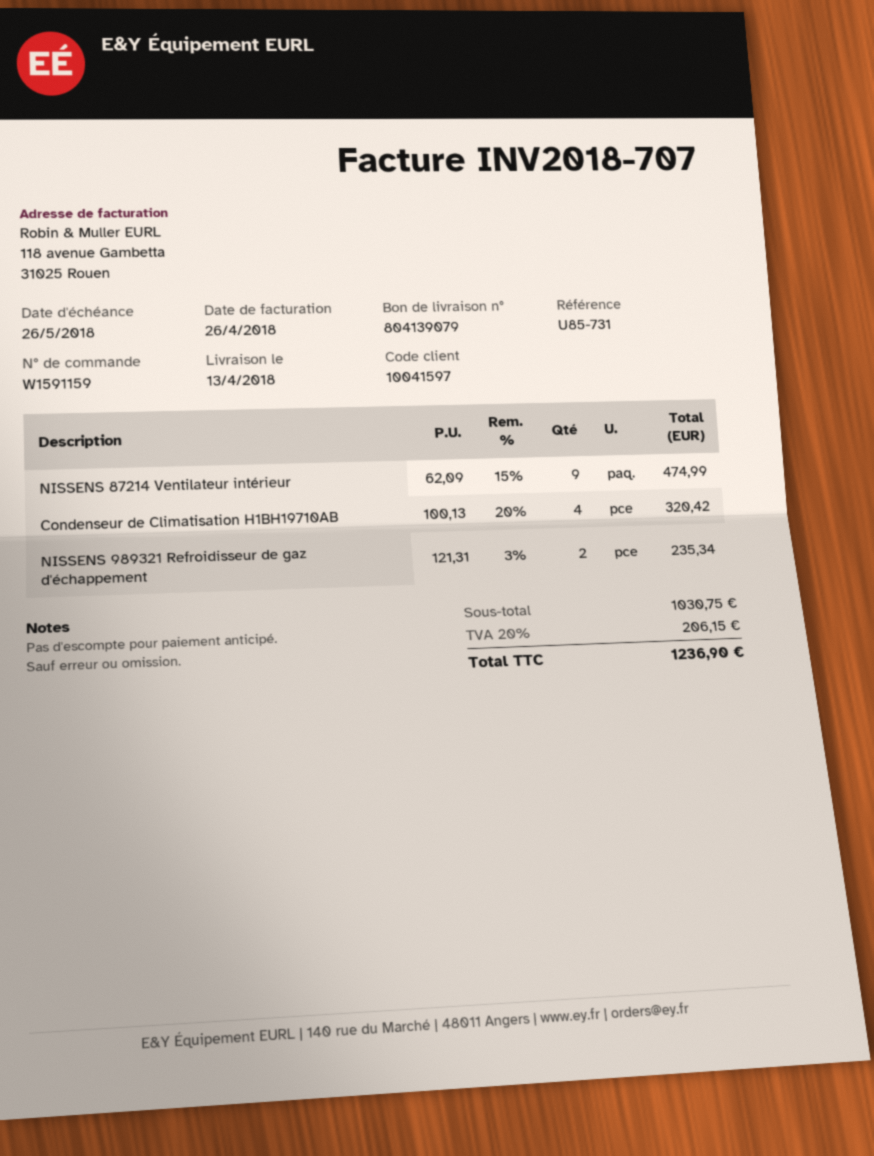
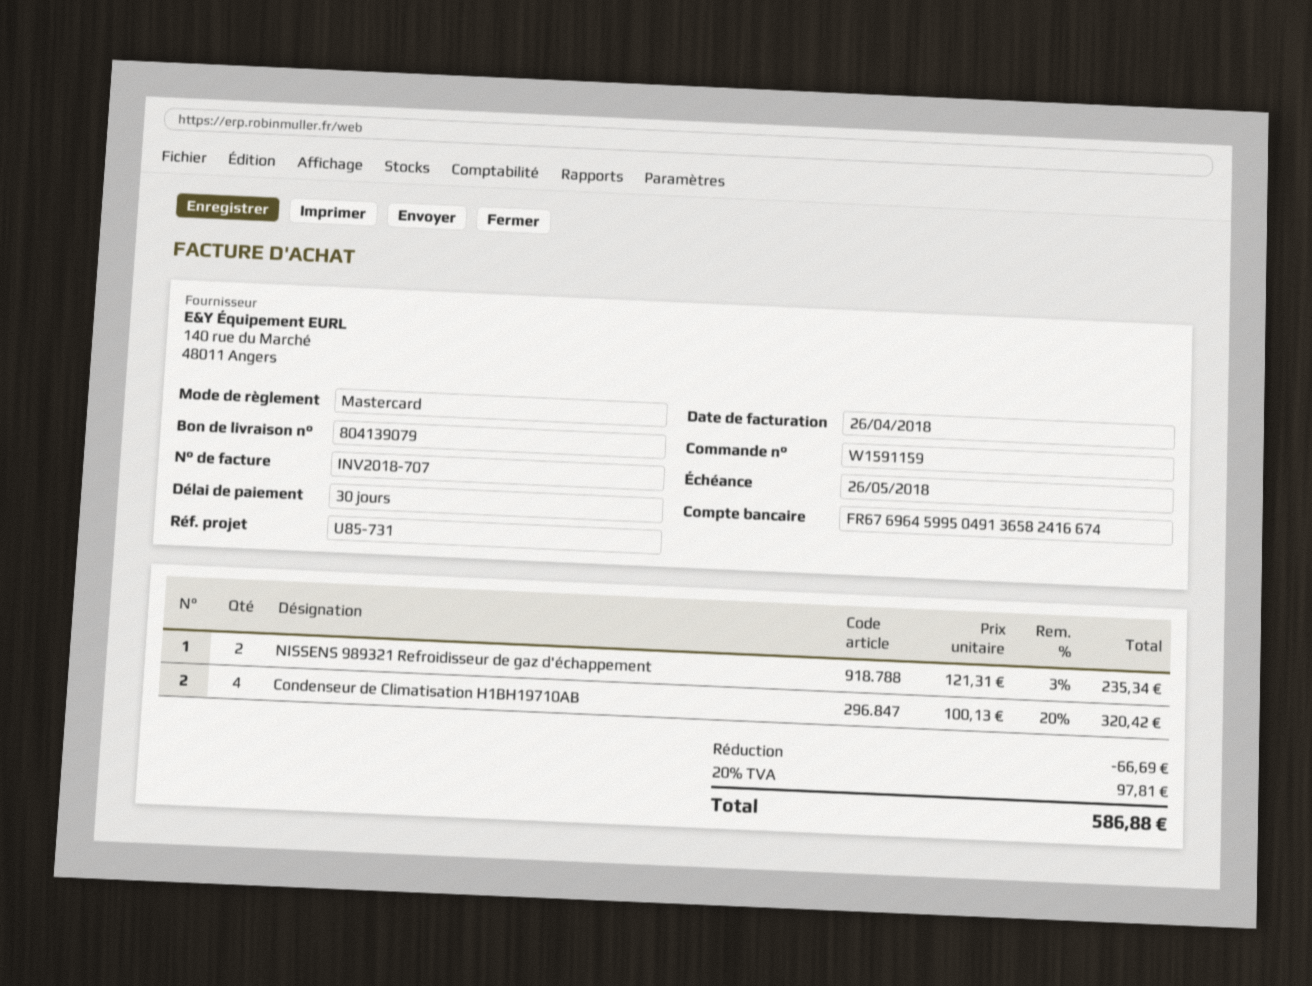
NISSENS 87214 Ventilateur intérieur: 9 x 62.09 - 15% = 474.99 -> none
discount: none -> 66.69
tax: 20% = 206.15 -> 20% = 97.81
total: 1236.90 -> 586.88

